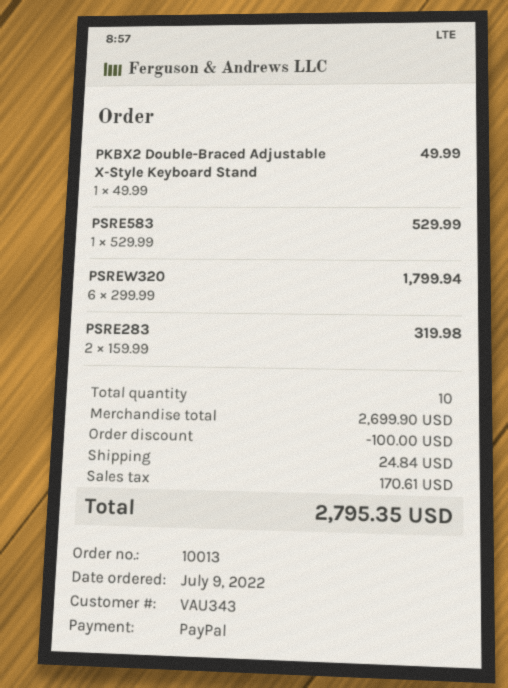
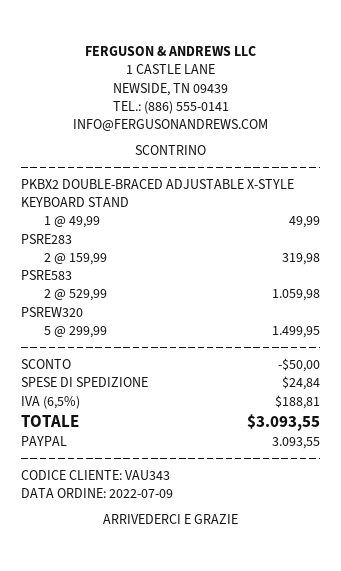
PSRE583: 1 x 529.99 = 529.99 -> 2 x 529.99 = 1059.98
PSREW320: 6 x 299.99 = 1799.94 -> 5 x 299.99 = 1499.95
discount: 100.00 -> 50.00
tax: 170.61 -> 188.81
total: 2795.35 -> 3093.55

